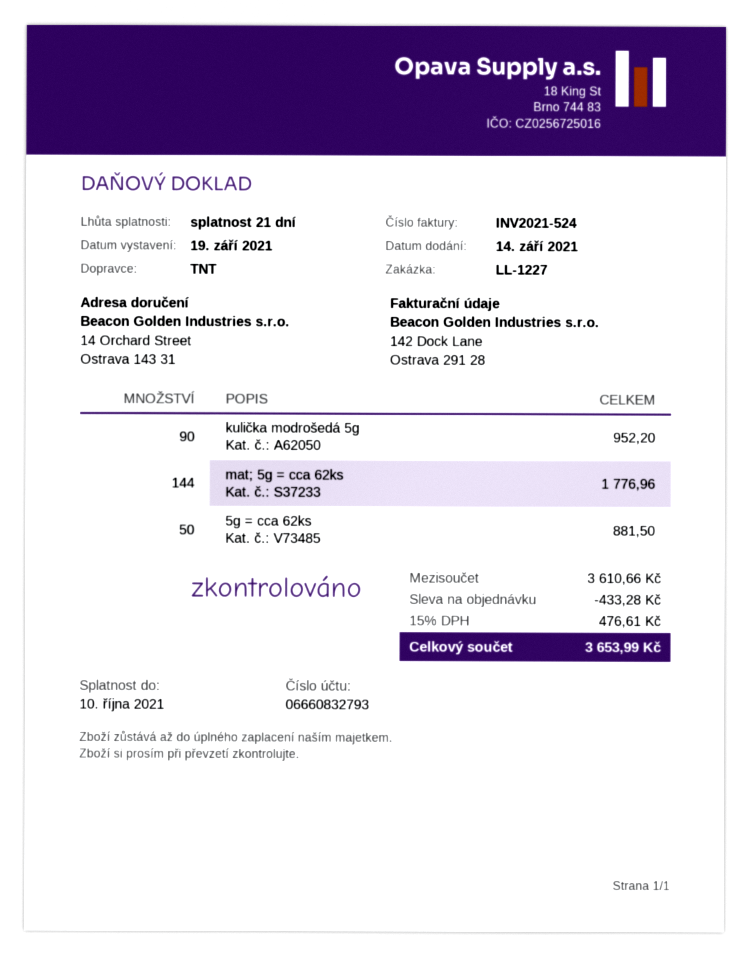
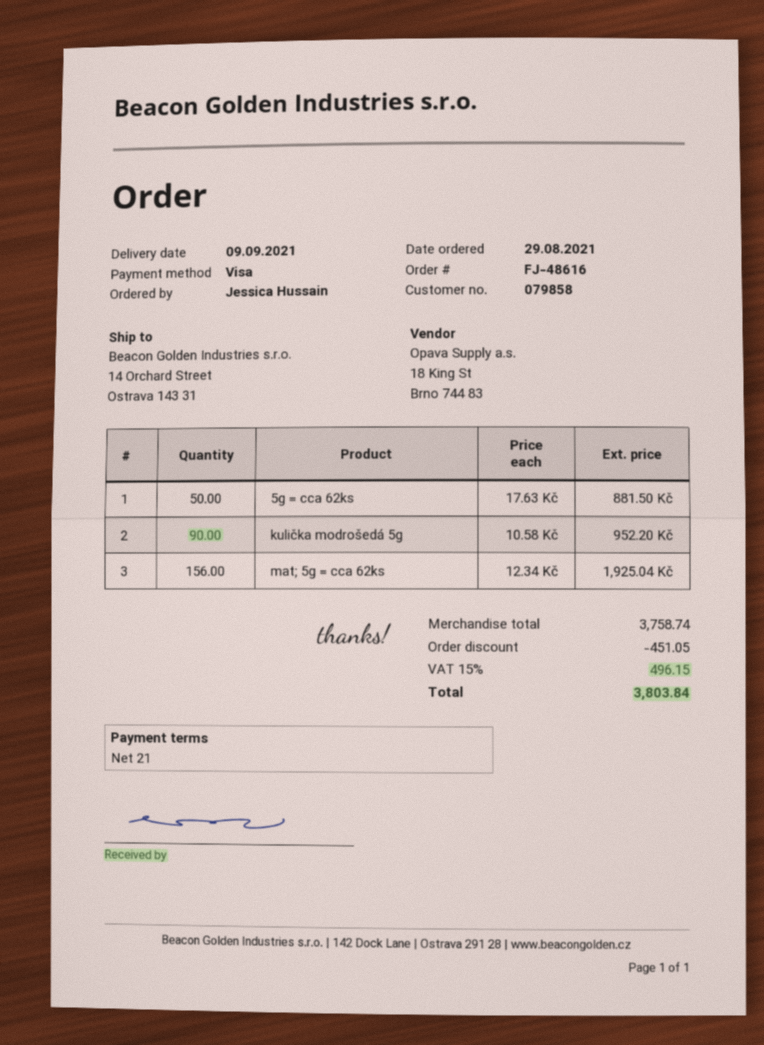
delivery date: 2021-09-14 -> 2021-09-09
mat; 5g = cca 62ks: 144 for 1776.96 -> 156 for 1925.04
subtotal: 3610.66 -> 3758.74
discount: 433.28 -> 451.05
tax: 15% = 476.61 -> 15% = 496.15
total: 3653.99 -> 3803.84

